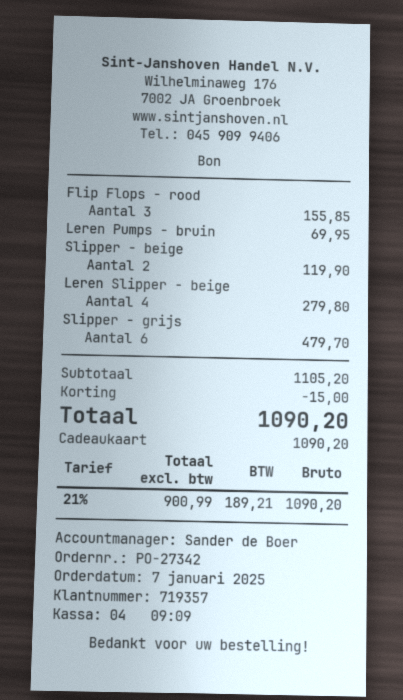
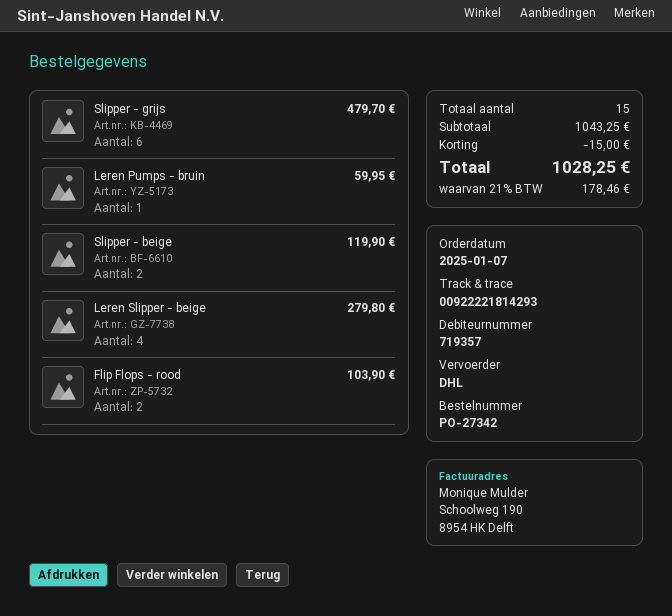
Flip Flops - rood: 3 for 155.85 -> 2 for 103.90
Leren Pumps - bruin: 1 for 69.95 -> 1 for 59.95
subtotal: 1105.20 -> 1043.25
tax: 21% = 189.21 -> 21% = 178.46
total: 1090.20 -> 1028.25

